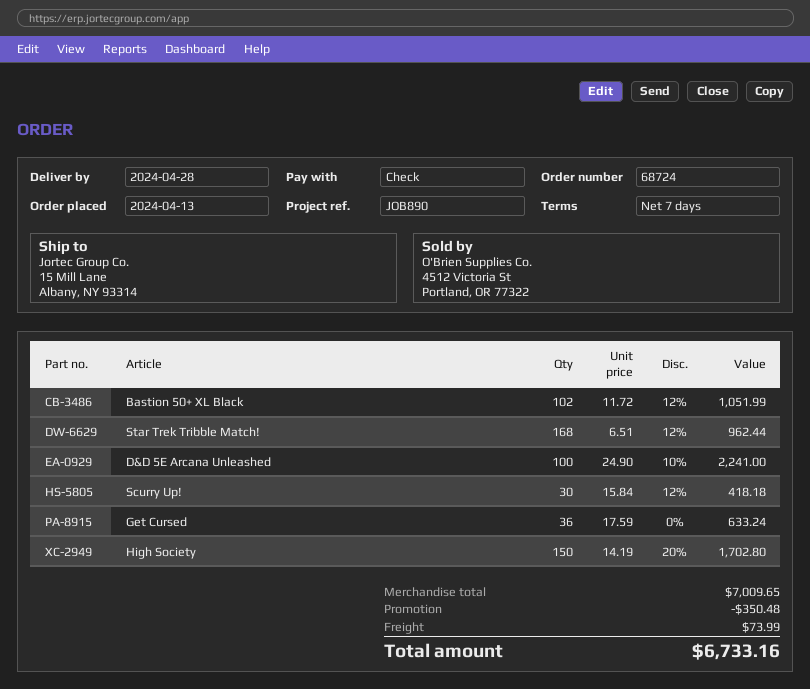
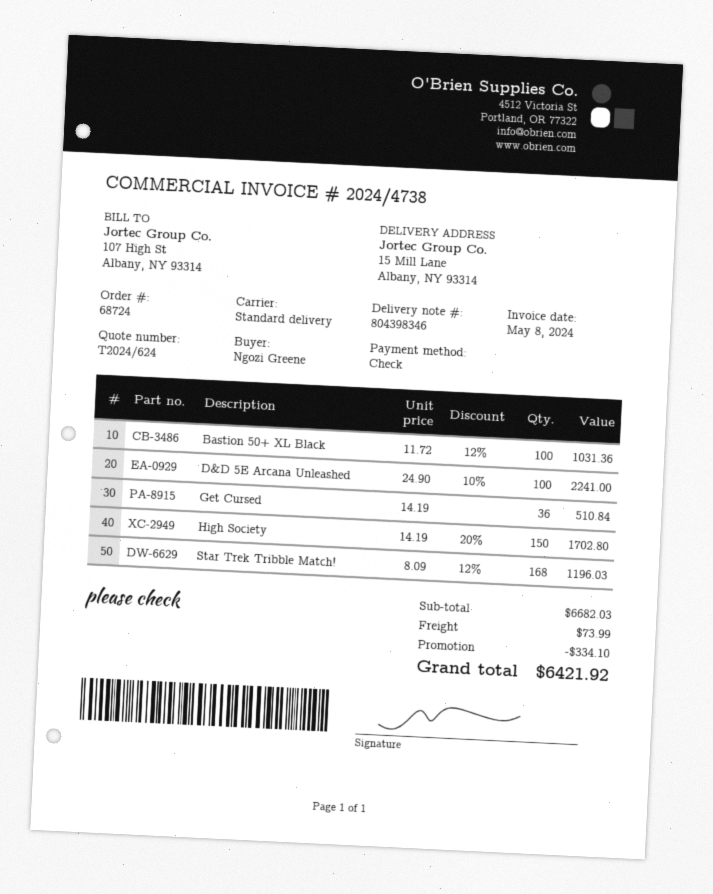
Bastion 50+ XL Black: 102 x 11.72 - 12% = 1051.99 -> 100 x 11.72 - 12% = 1031.36
Star Trek Tribble Match!: 168 x 6.51 - 12% = 962.44 -> 168 x 8.09 - 12% = 1196.03
Scurry Up!: 30 x 15.84 - 12% = 418.18 -> none
Get Cursed: 36 x 17.59 = 633.24 -> 36 x 14.19 = 510.84
subtotal: 7009.65 -> 6682.03
discount: 350.48 -> 334.10
total: 6733.16 -> 6421.92

